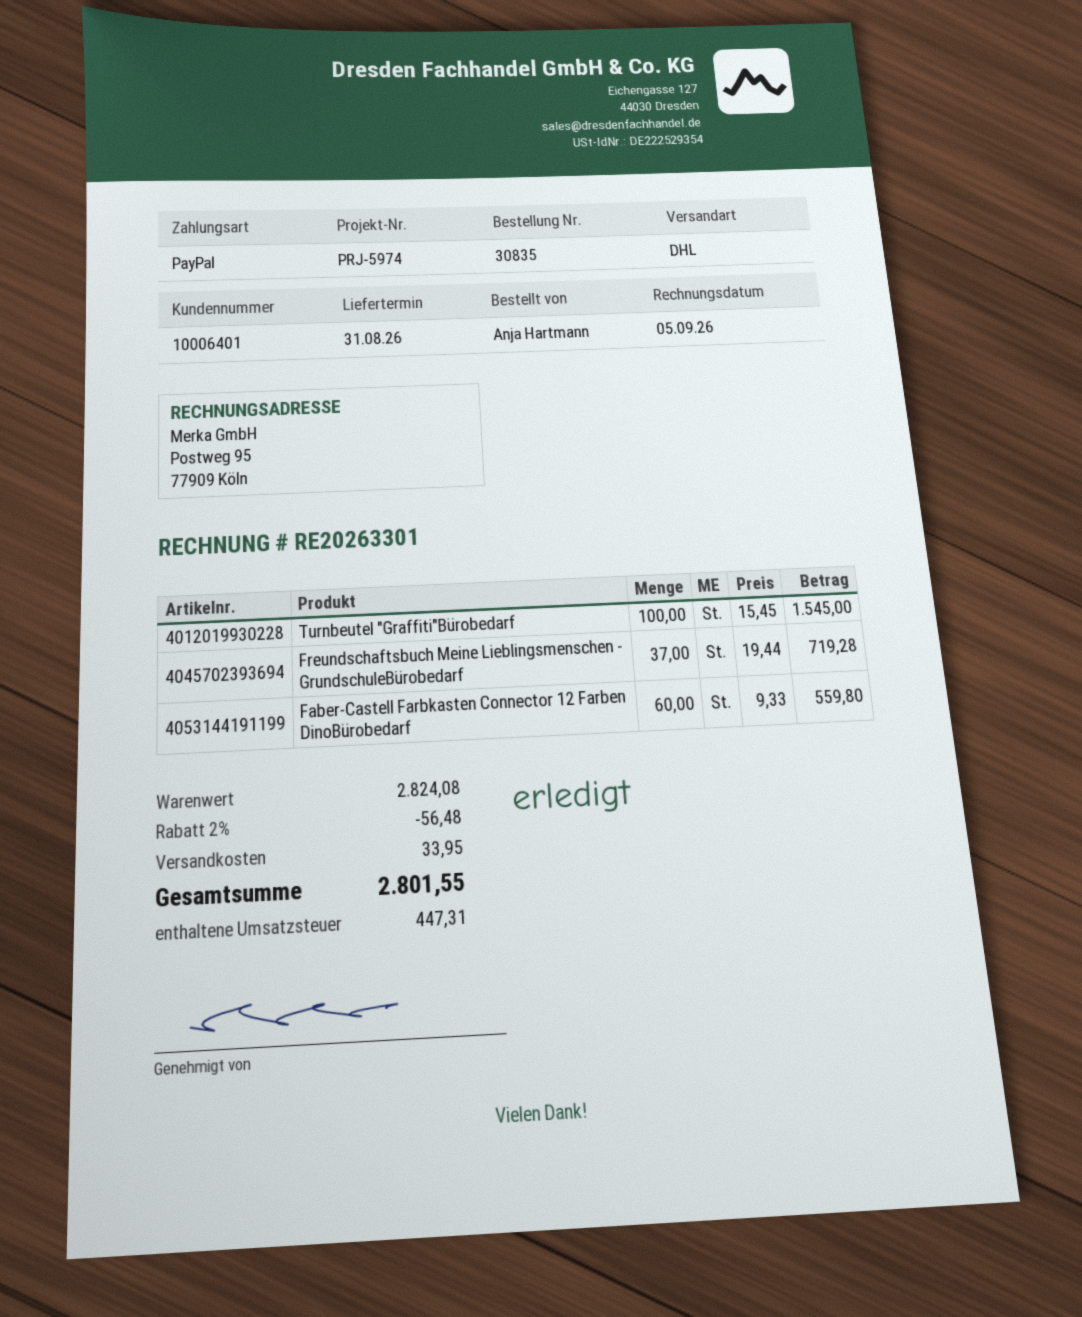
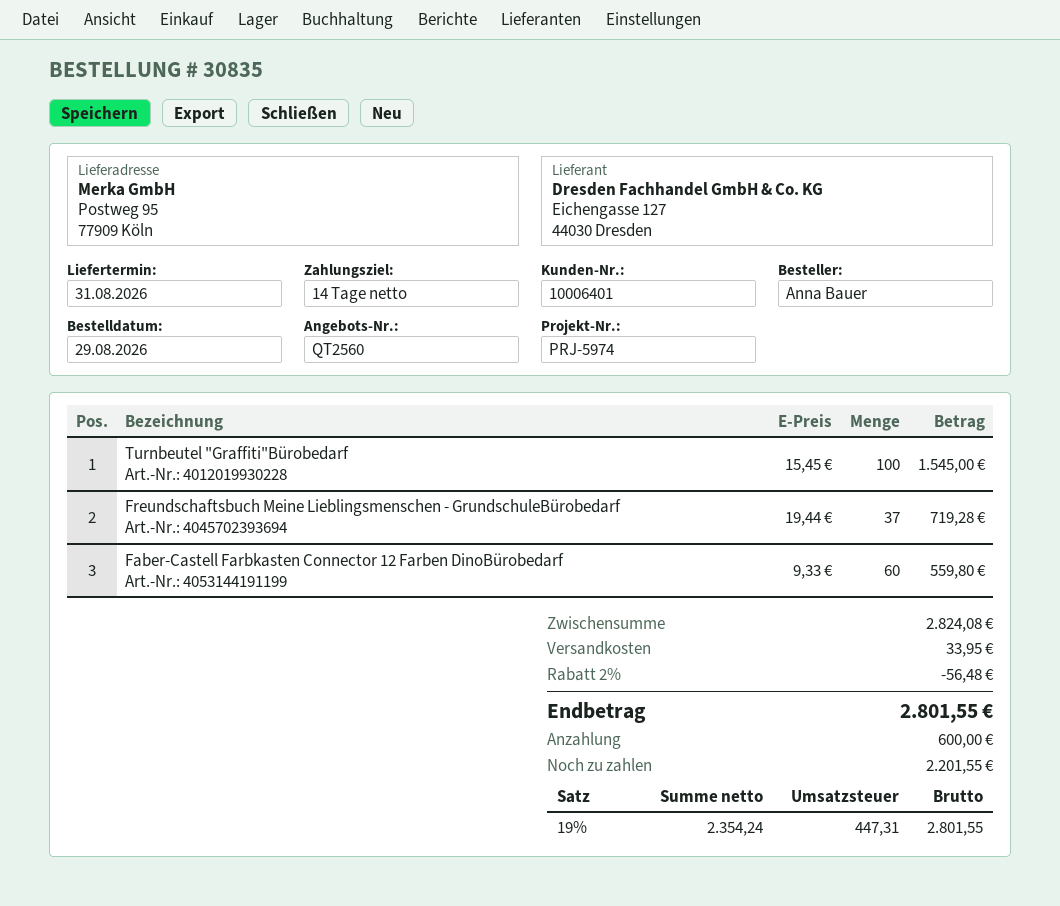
ordered by: Anja Hartmann -> Anna Bauer

